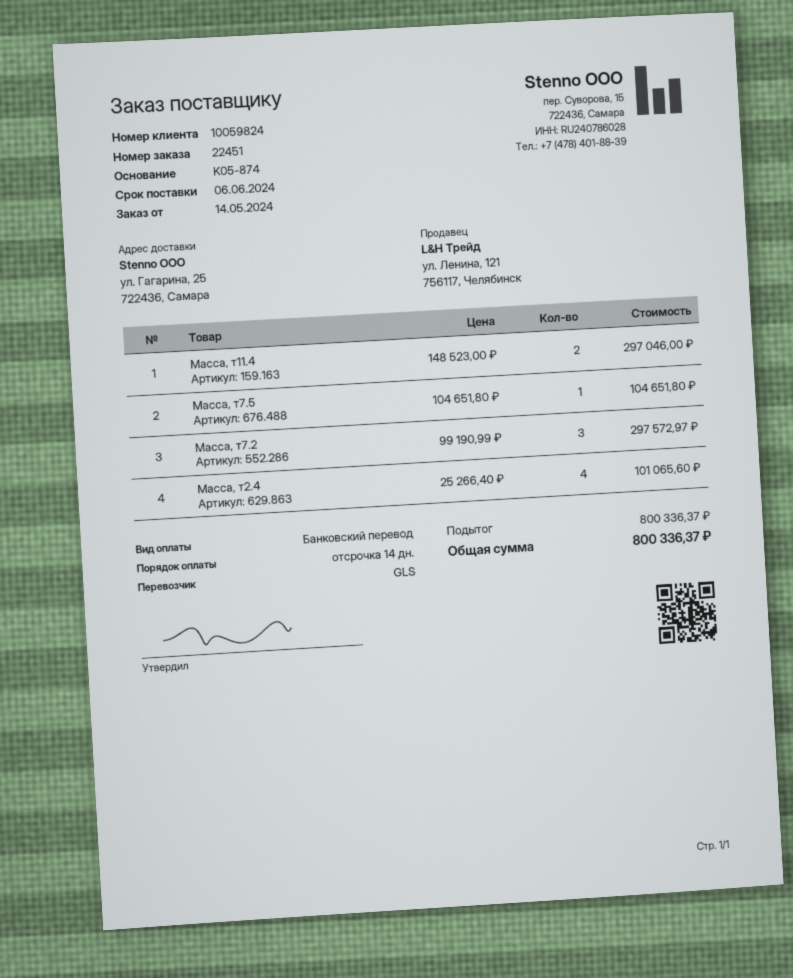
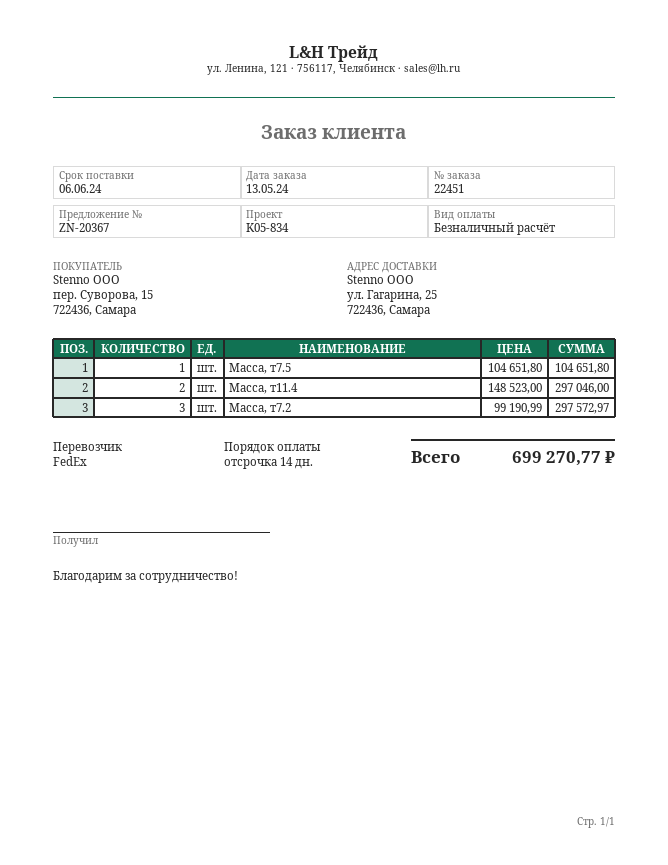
order date: 2024-05-14 -> 2024-05-13
reference: K05-874 -> K05-834
shipping method: GLS -> FedEx
Масса, т2.4: 4 x 25266.40 = 101065.60 -> none
total: 800336.37 -> 699270.77

